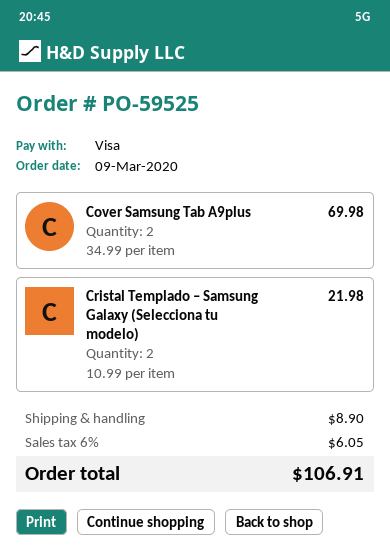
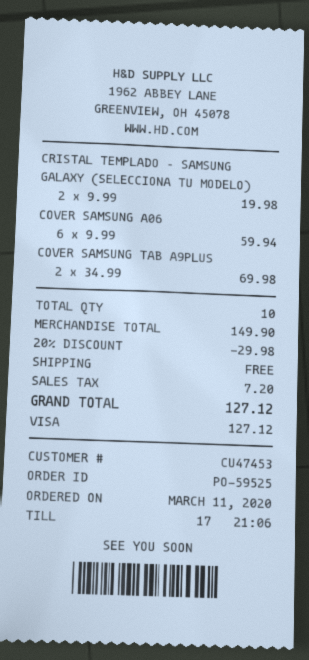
order date: 2020-03-09 -> 2020-03-11
Cristal Templado – Samsung Galaxy (Selecciona tu modelo): 2 x 10.99 = 21.98 -> 2 x 9.99 = 19.98
COVER SAMSUNG A06: none -> 6 x 9.99 = 59.94
discount: none -> 20% = 29.98
shipping: 8.90 -> 0.00
tax: 6.05 -> 7.20
total: 106.91 -> 127.12

